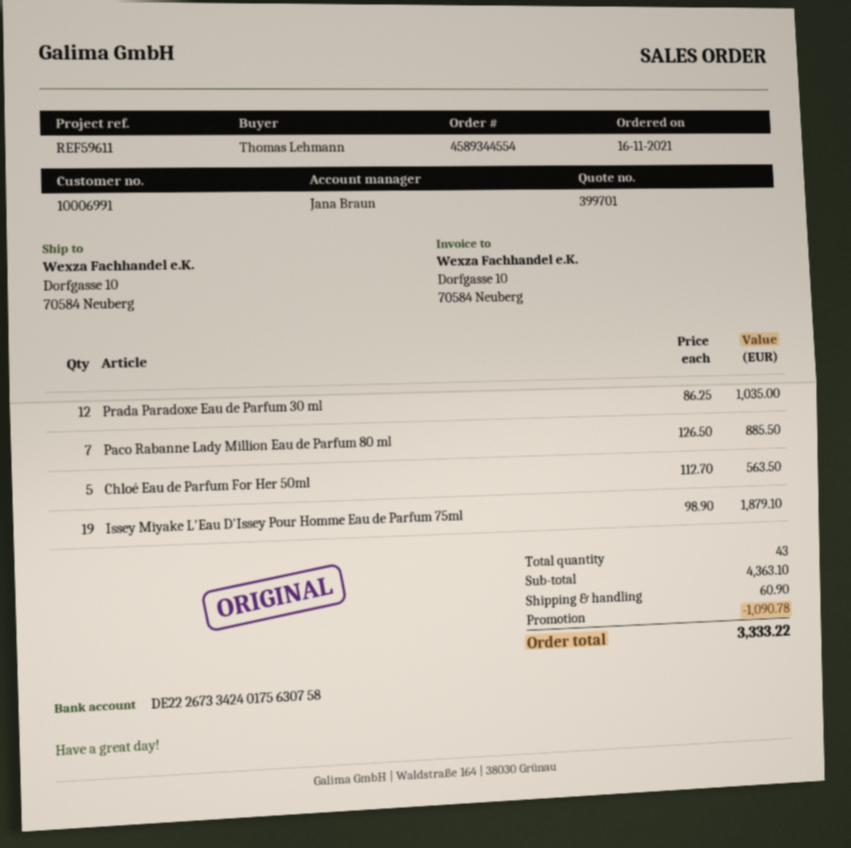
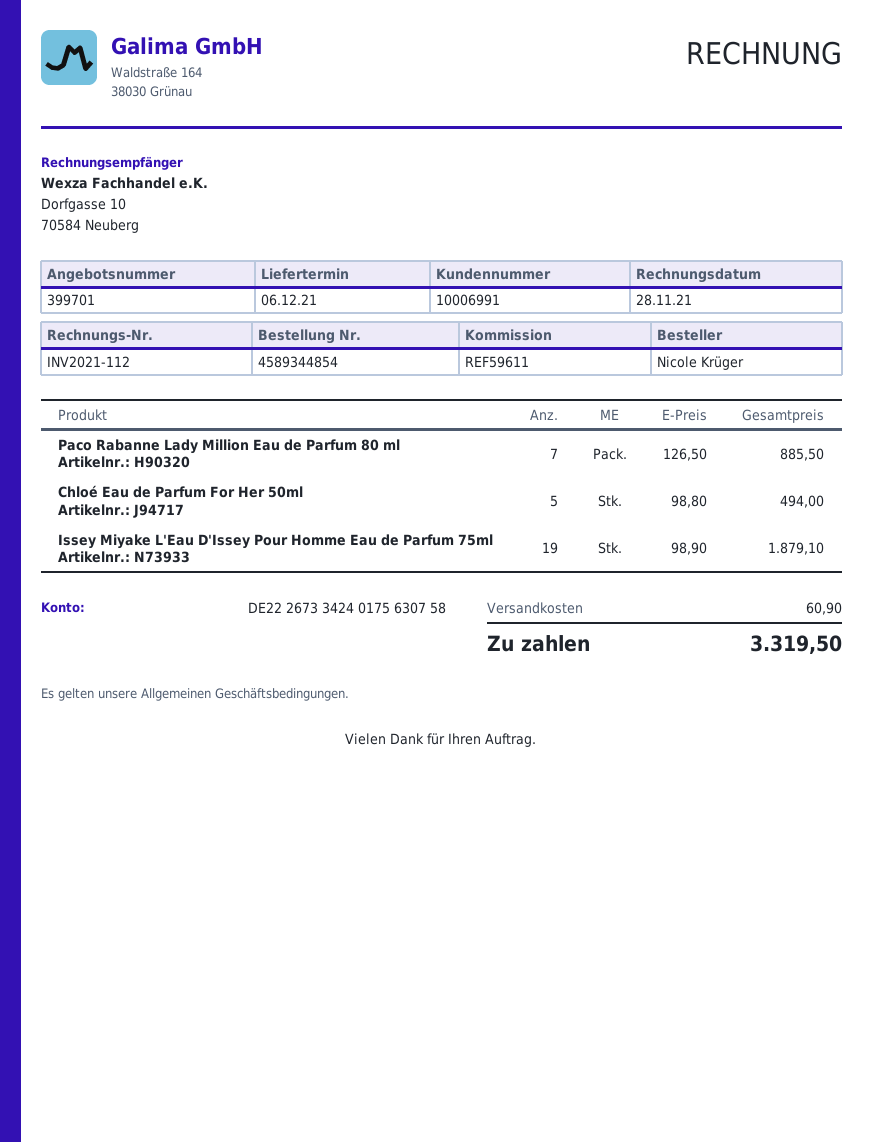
order number: 4589344554 -> 4589344854
ordered by: Thomas Lehmann -> Nicole Krüger
Prada Paradoxe Eau de Parfum 30 ml: 12 x 86.25 = 1035.00 -> none
Chloé Eau de Parfum For Her 50ml: 5 x 112.70 = 563.50 -> 5 x 98.80 = 494.00
discount: 1090.78 -> none
total: 3333.22 -> 3319.50

